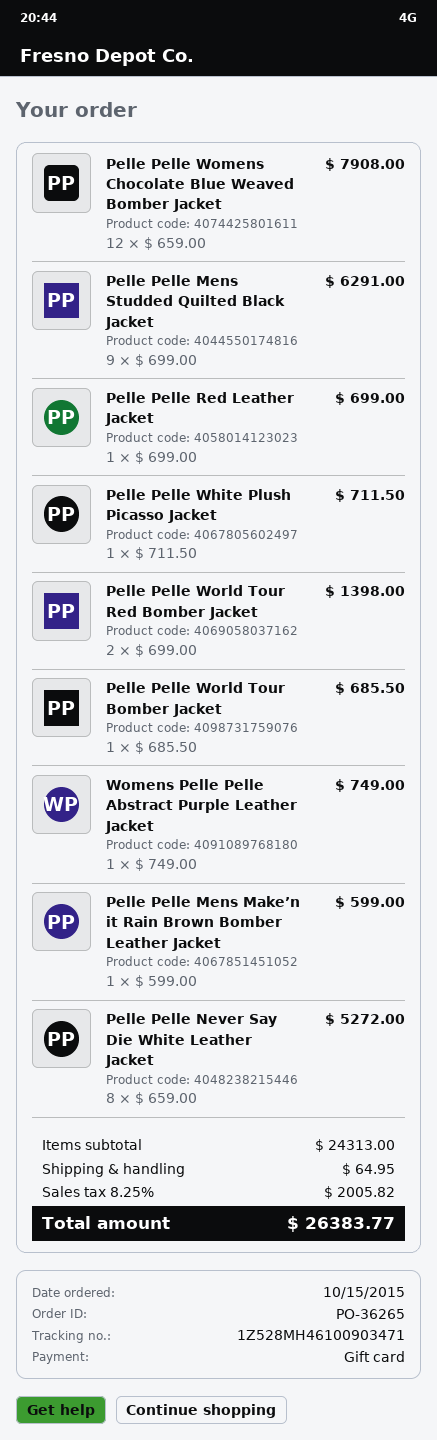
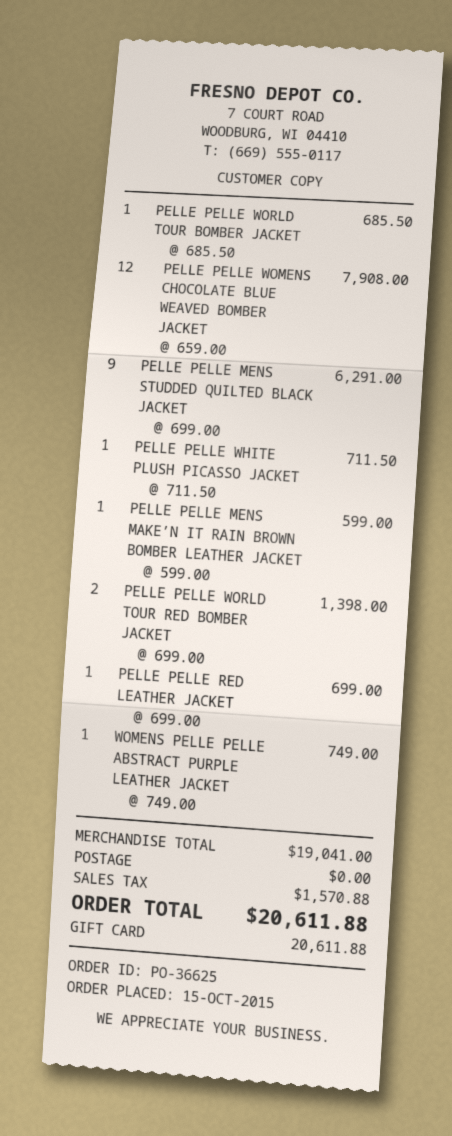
order number: PO-36265 -> PO-36625
Pelle Pelle Never Say Die White Leather Jacket: 8 x 659.00 = 5272.00 -> none
subtotal: 24313.00 -> 19041.00
shipping: 64.95 -> 0.00
tax: 2005.82 -> 1570.88
total: 26383.77 -> 20611.88

